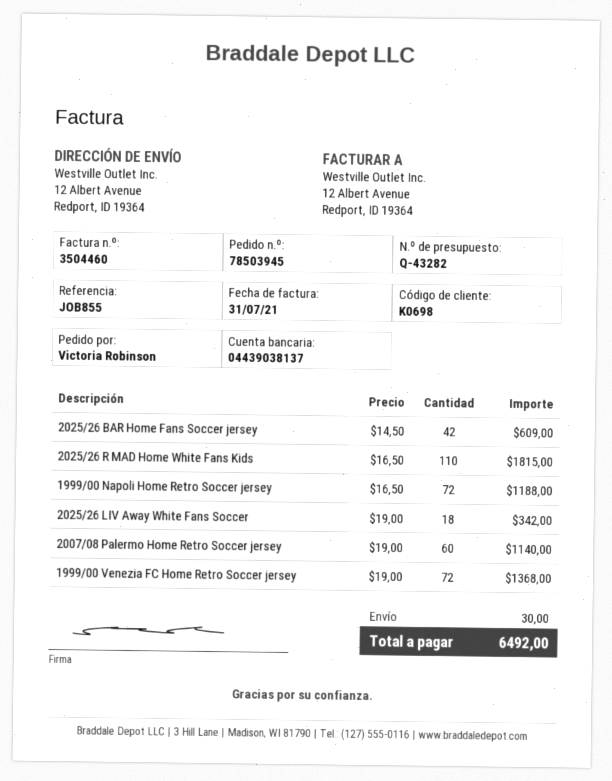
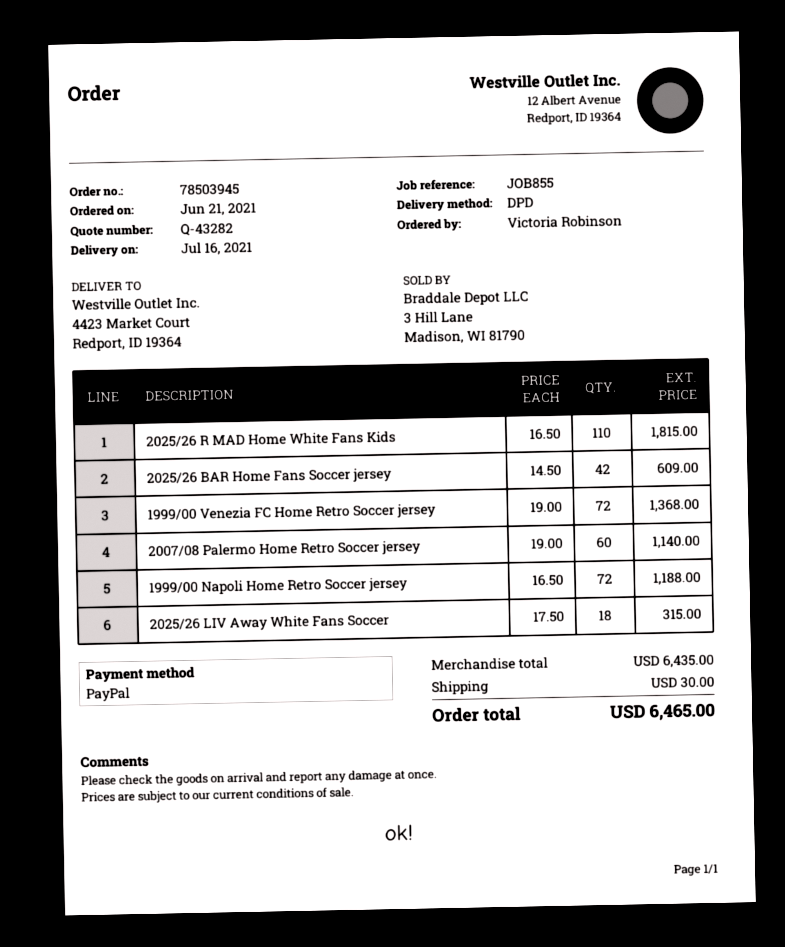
ship to: 12 Albert Avenue, Redport, ID 19364 -> 4423 Market Court, Redport, ID 19364
2025/26 LIV Away White Fans Soccer: 18 x 19.00 = 342.00 -> 18 x 17.50 = 315.00
total: 6492.00 -> 6465.00

